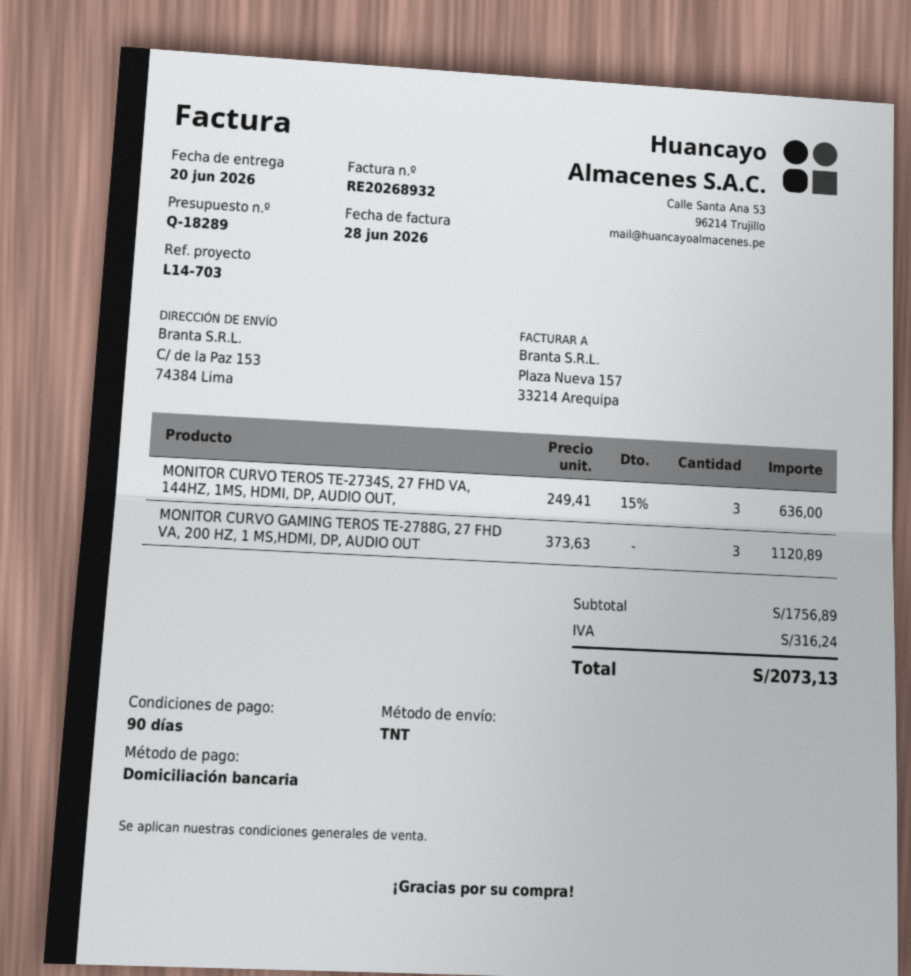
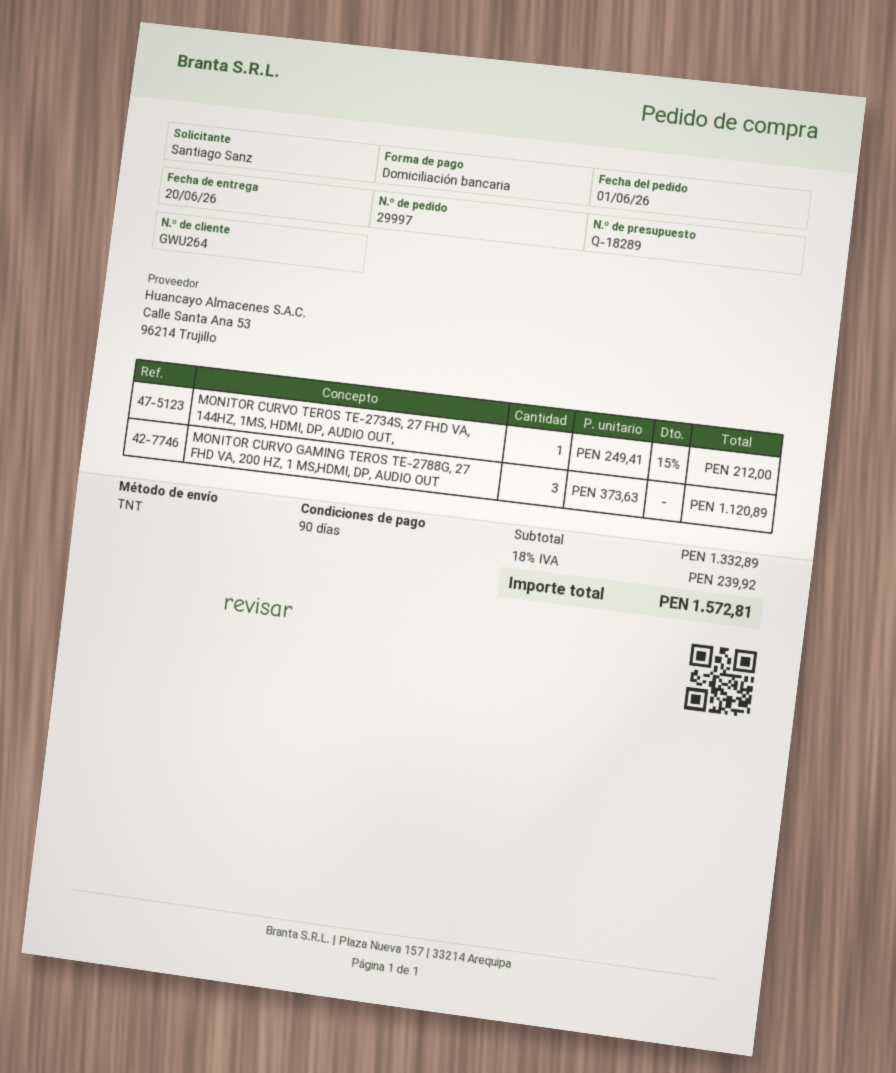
MONITOR CURVO TEROS TE-2734S, 27 FHD VA, 144HZ, 1MS, HDMI, DP, AUDIO OUT,: 3 x 249.41 - 15% = 636.00 -> 1 x 249.41 - 15% = 212.00
subtotal: 1756.89 -> 1332.89
tax: 316.24 -> 239.92
total: 2073.13 -> 1572.81

